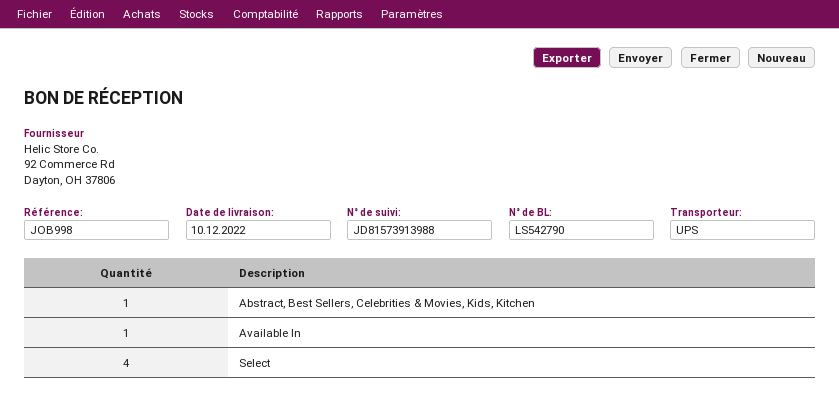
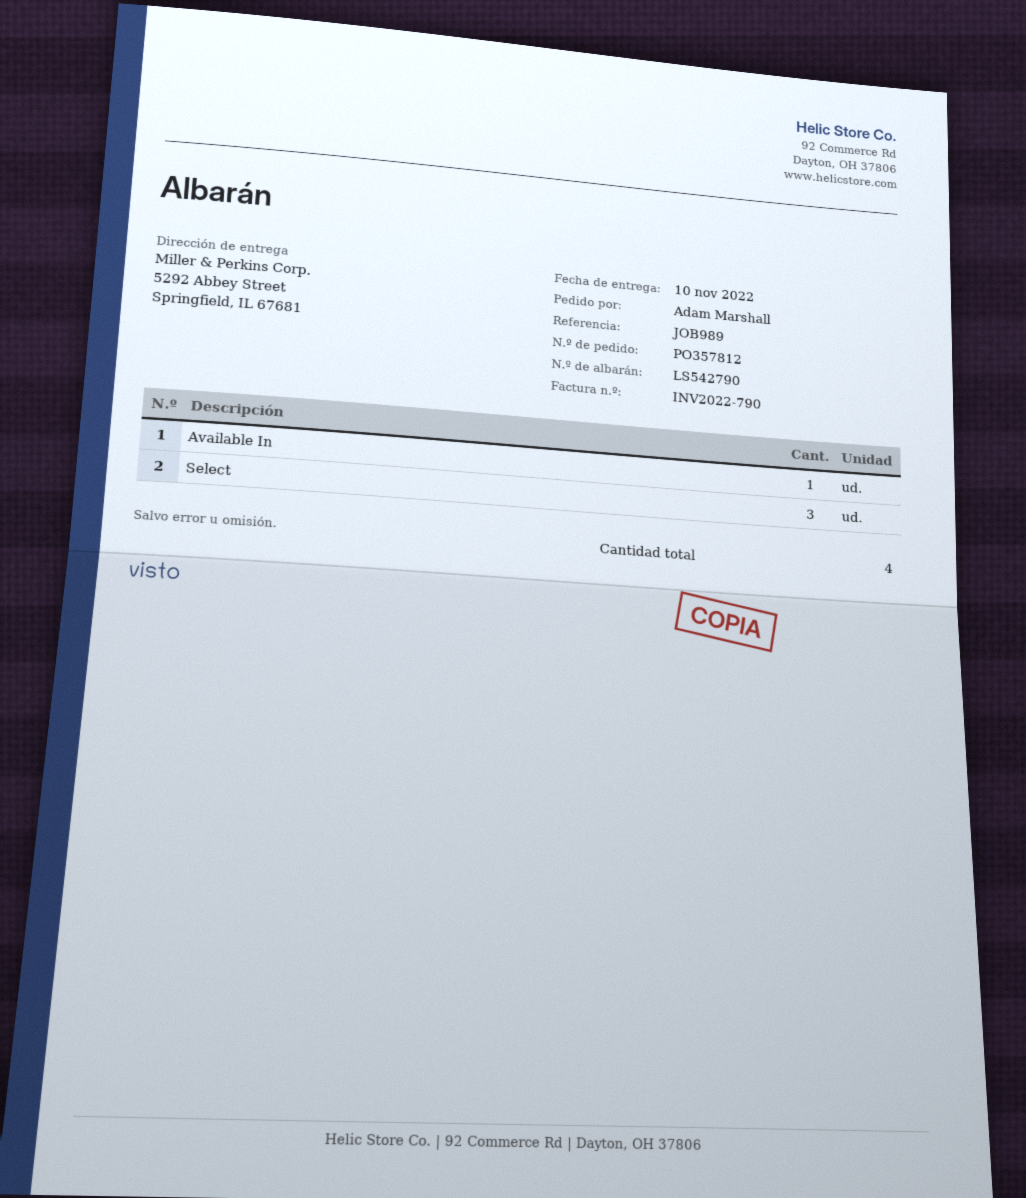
delivery date: 2022-12-10 -> 2022-11-10
reference: JOB998 -> JOB989
Abstract, Best Sellers, Celebrities & Movies, Kids, Kitchen: 1 -> none
Select: 4 -> 3

